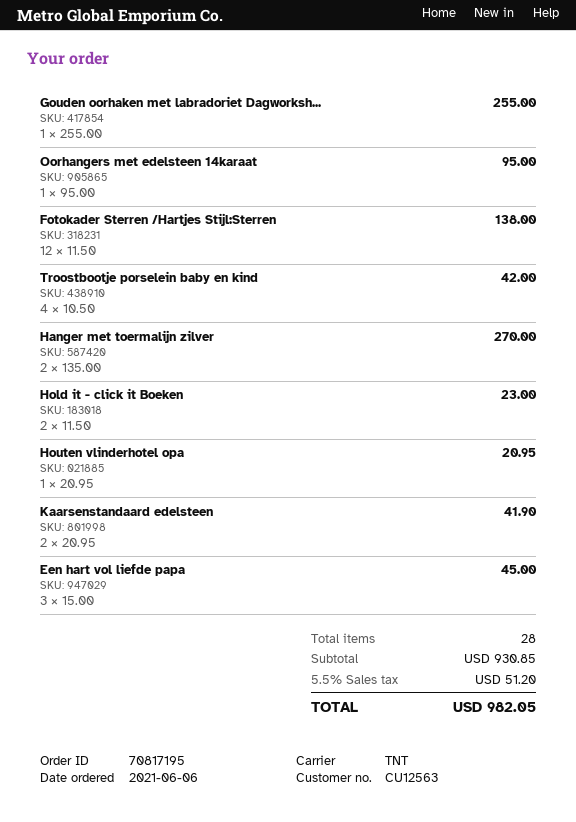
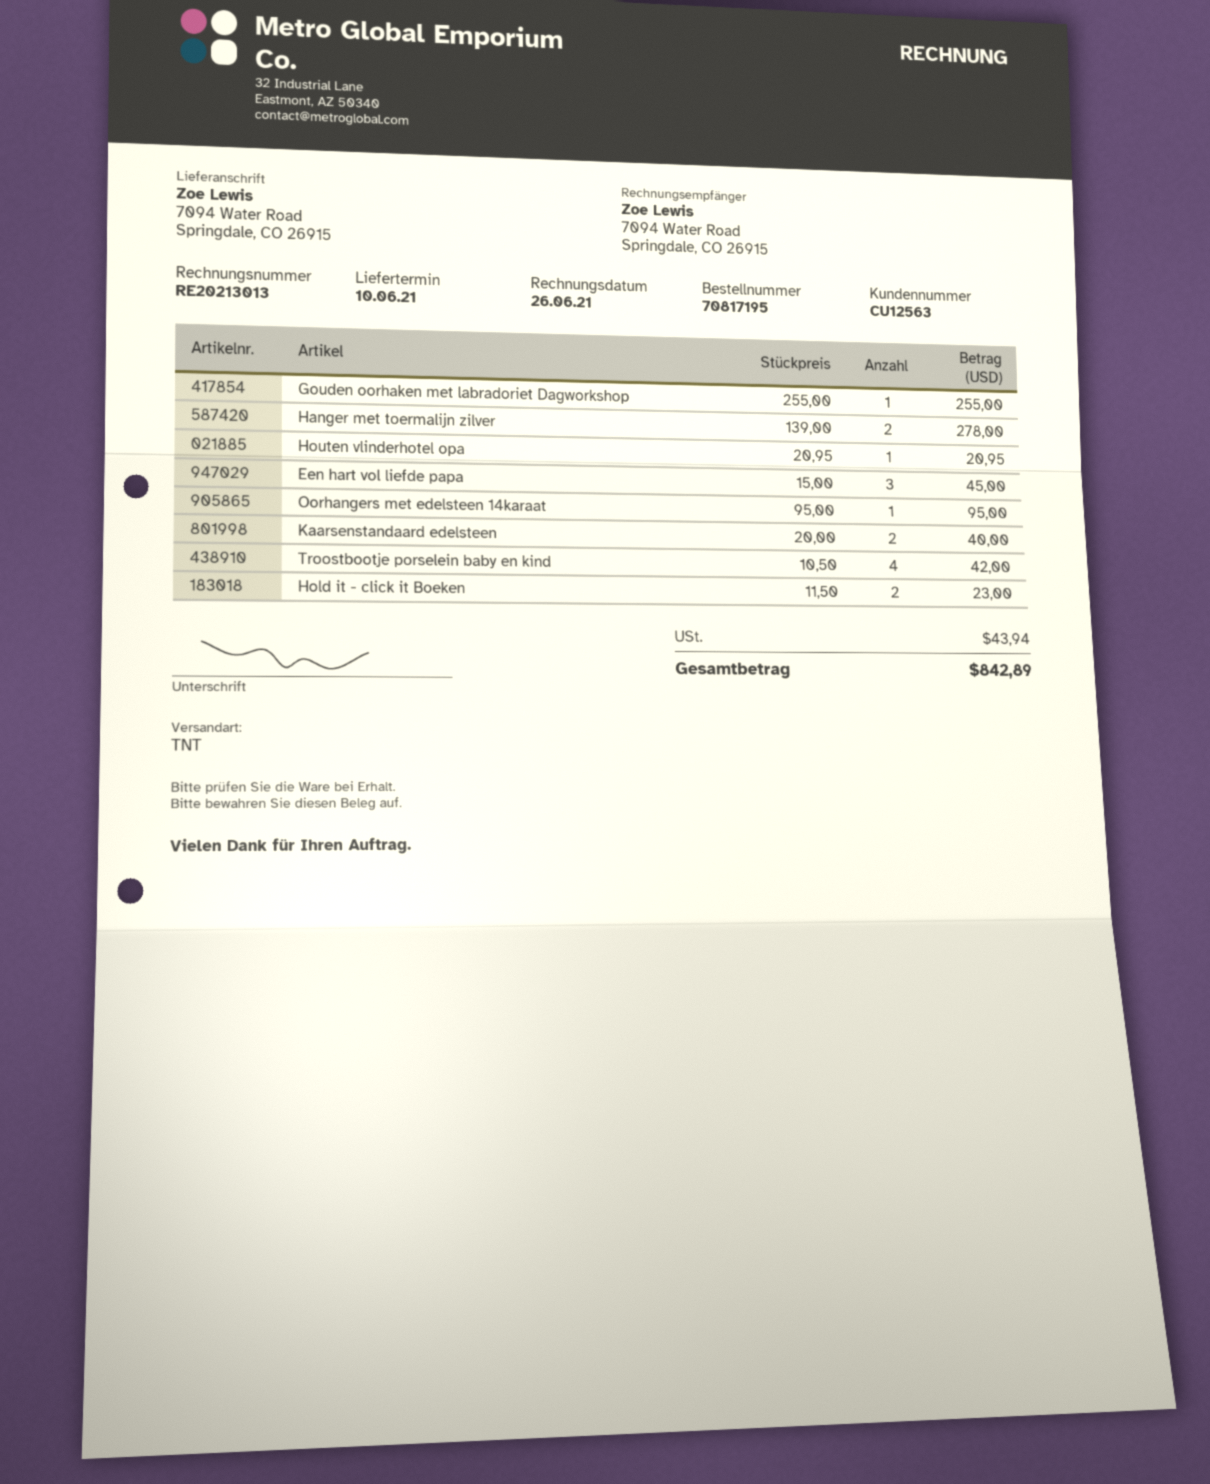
Fotokader Sterren /Hartjes Stijl:Sterren: 12 x 11.50 = 138.00 -> none
Hanger met toermalijn zilver: 2 x 135.00 = 270.00 -> 2 x 139.00 = 278.00
Kaarsenstandaard edelsteen: 2 x 20.95 = 41.90 -> 2 x 20.00 = 40.00
tax: 51.20 -> 43.94
total: 982.05 -> 842.89

